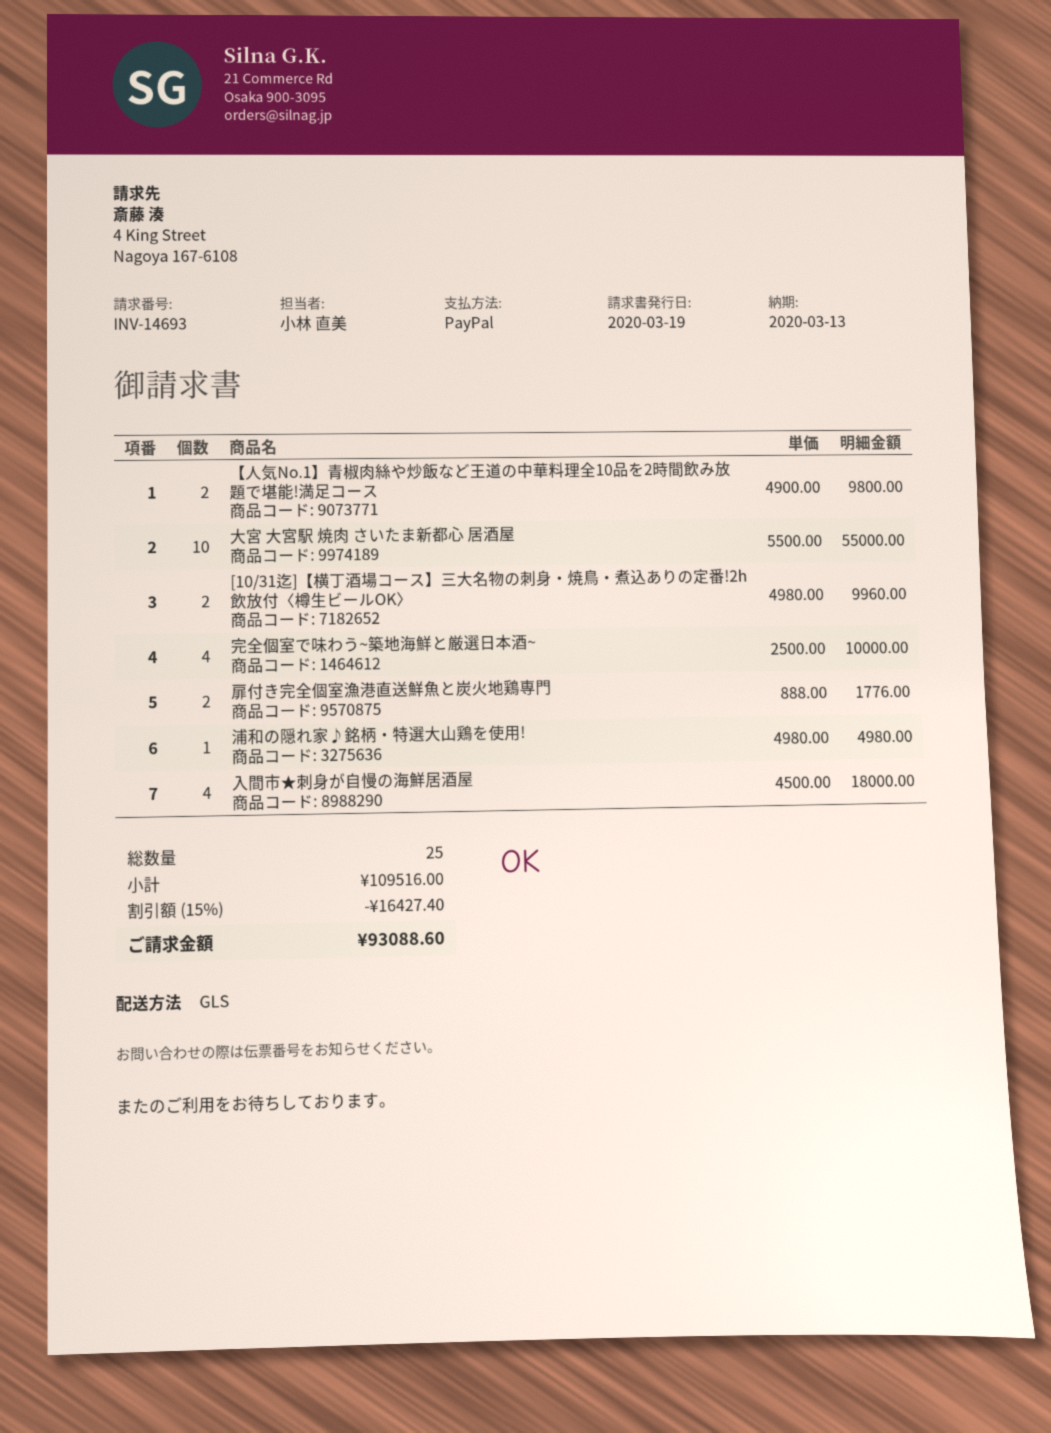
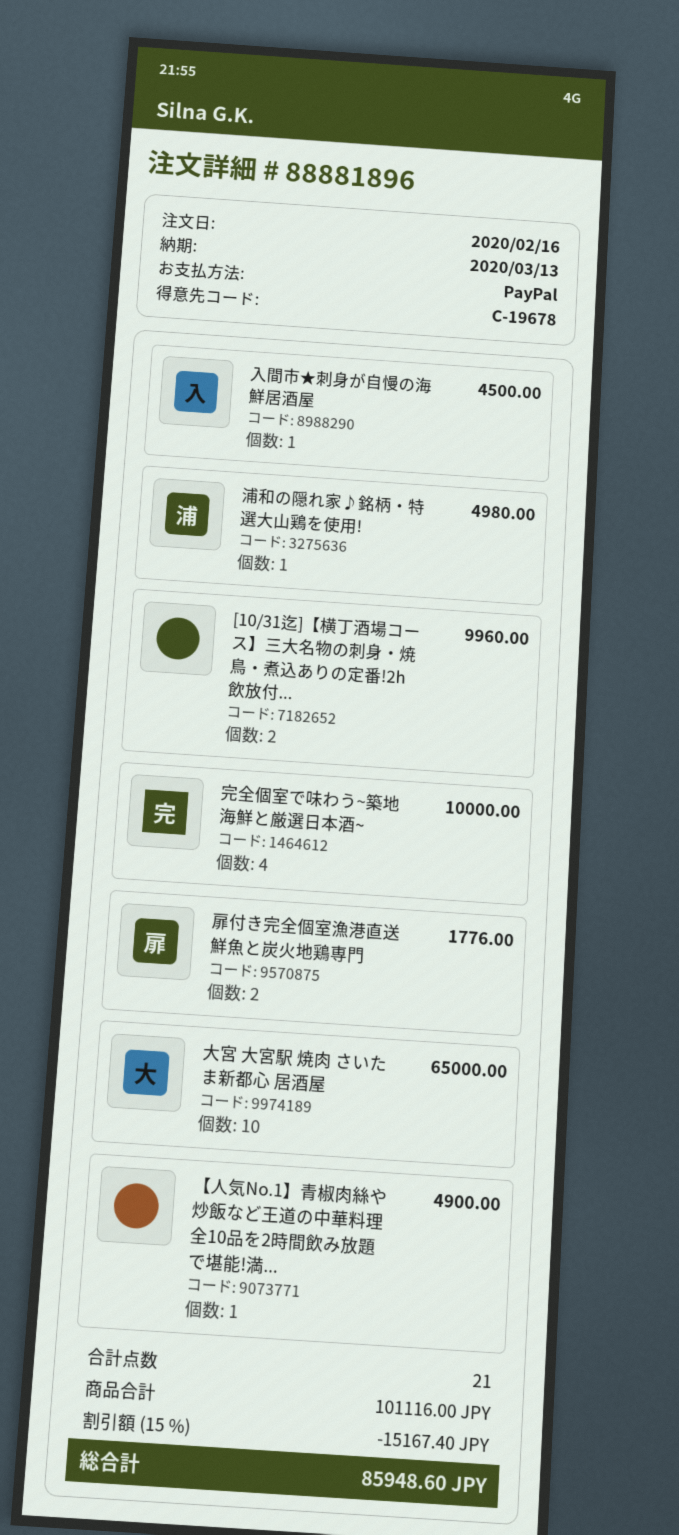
【人気No.1】青椒肉絲や炒飯など王道の中華料理全10品を2時間飲み放題で堪能!満足コース: 2 for 9800.00 -> 1 for 4900.00
大宮 大宮駅 焼肉 さいたま新都心 居酒屋: 10 for 55000.00 -> 10 for 65000.00
入間市★刺身が自慢の海鮮居酒屋: 4 for 18000.00 -> 1 for 4500.00
total quantity: 25 -> 21
subtotal: 109516.00 -> 101116.00
discount: 15% = 16427.40 -> 15% = 15167.40
total: 93088.60 -> 85948.60

